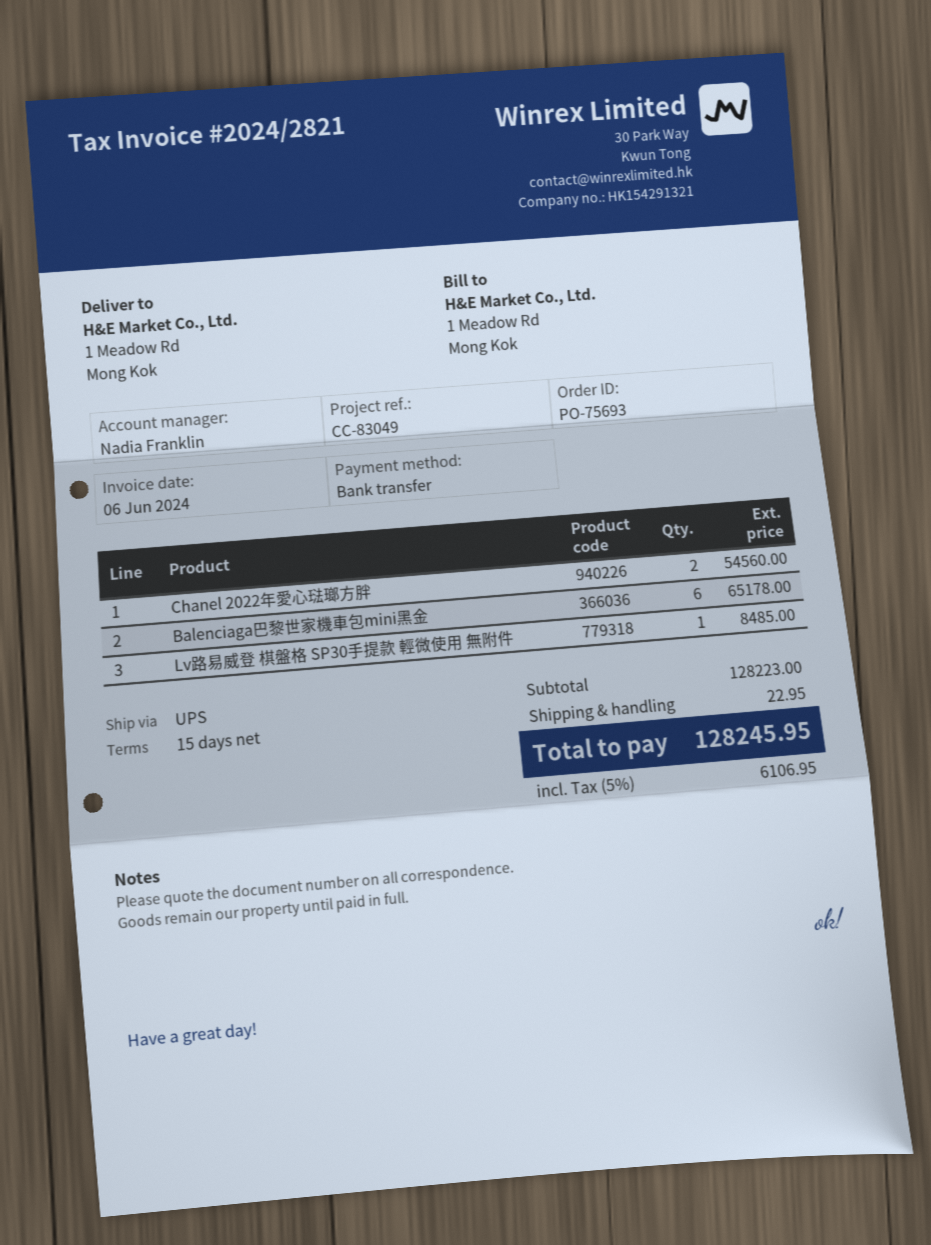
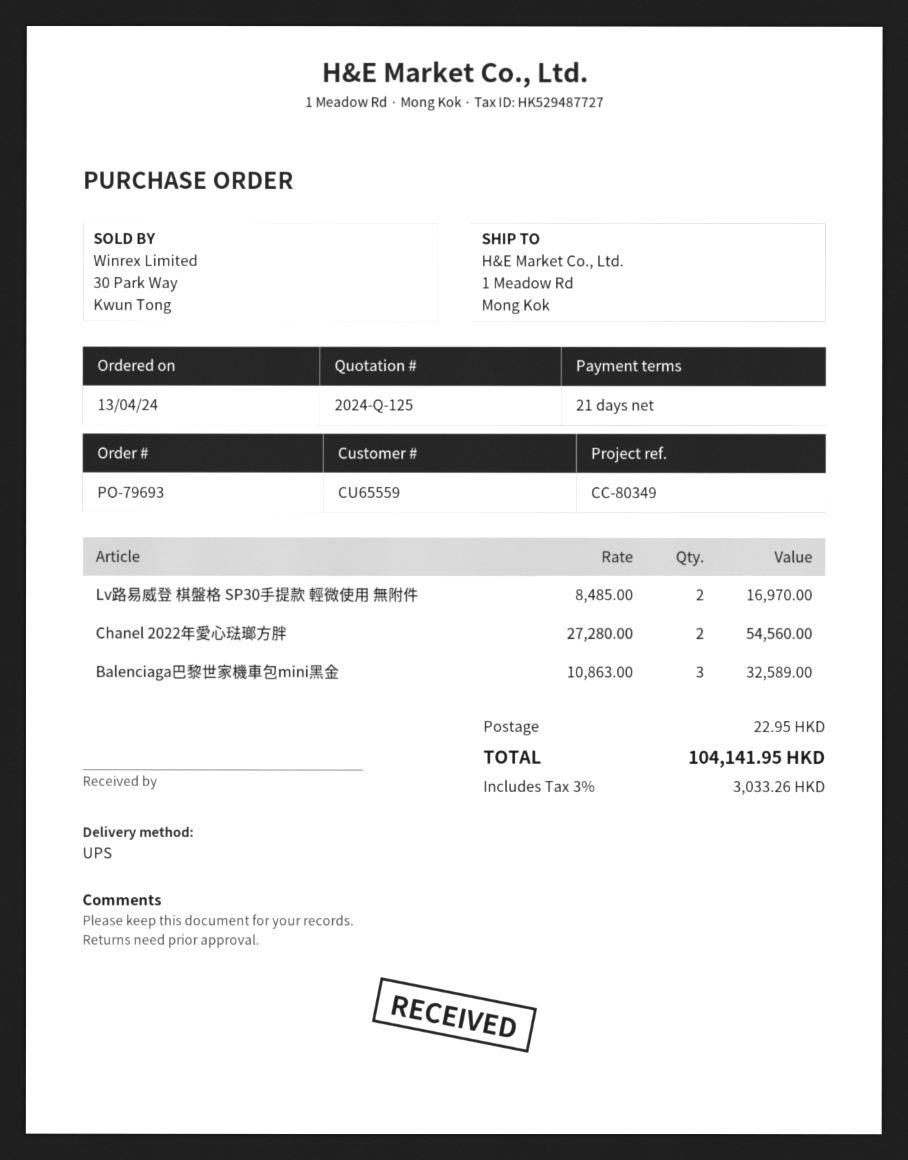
order number: PO-75693 -> PO-79693
payment terms: 15 days -> 21 days
reference: CC-83049 -> CC-80349
Balenciaga巴黎世家機車包mini黑金: 6 for 65178.00 -> 3 for 32589.00
Lv路易威登 棋盤格 SP30手提款 輕微使用 無附件: 1 for 8485.00 -> 2 for 16970.00
tax: 5% = 6106.95 -> 3% = 3033.26
total: 128245.95 -> 104141.95

